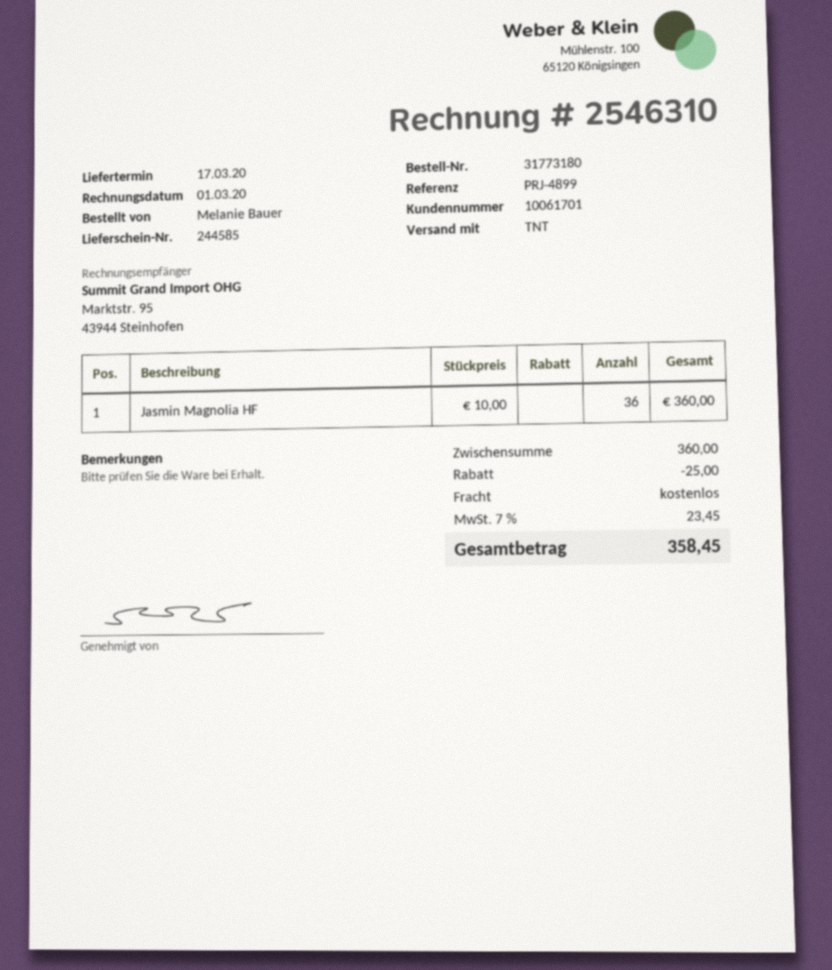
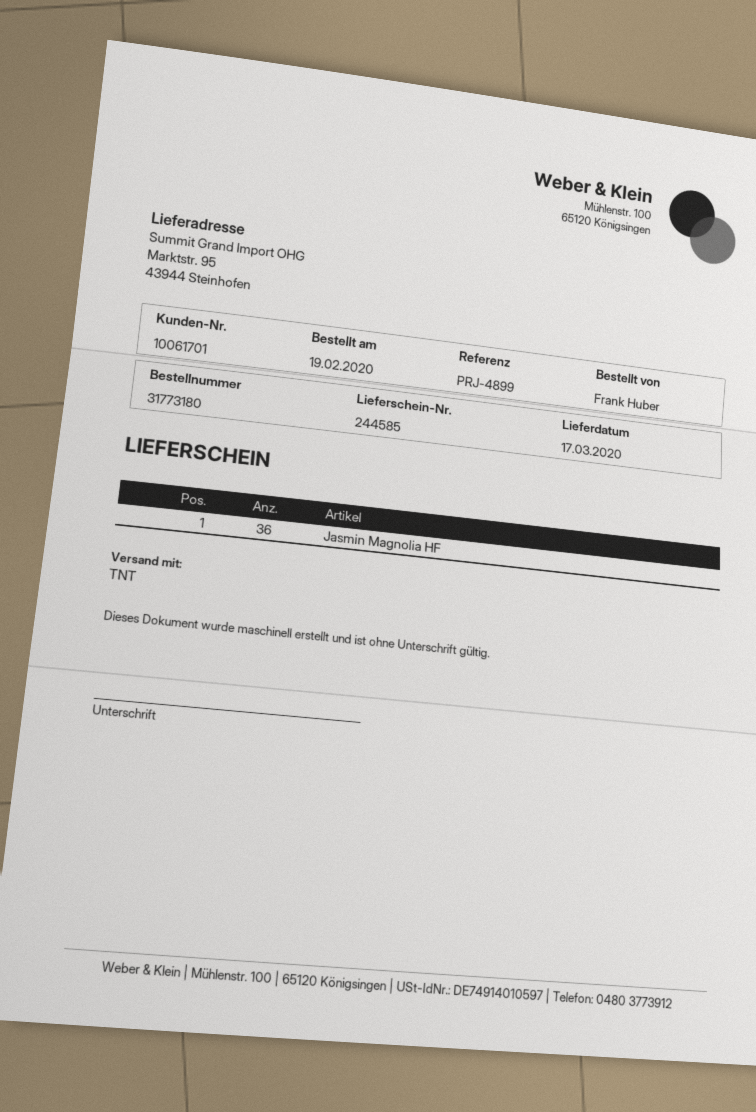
ordered by: Melanie Bauer -> Frank Huber

